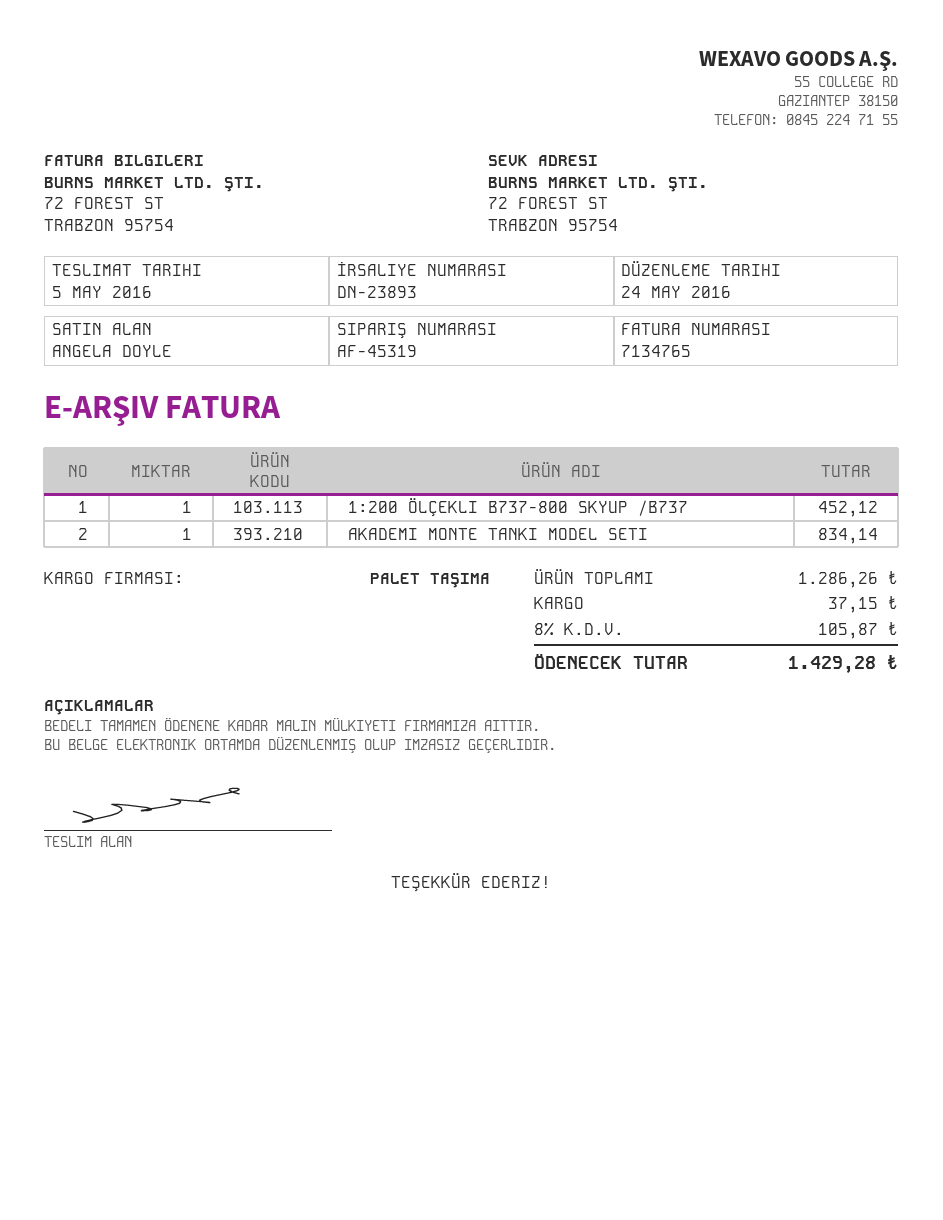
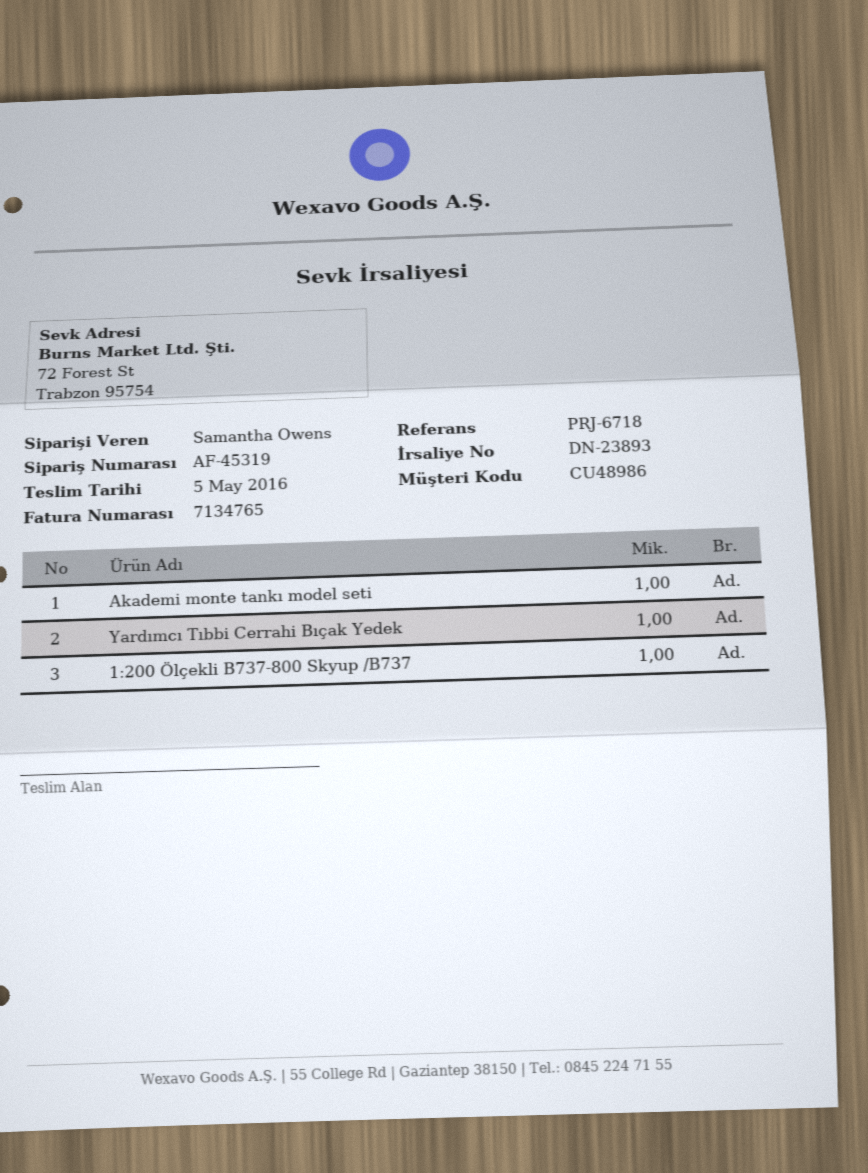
ordered by: ANGELA DOYLE -> Samantha Owens
Yardımcı Tıbbi Cerrahi Bıçak Yedek: none -> 1

